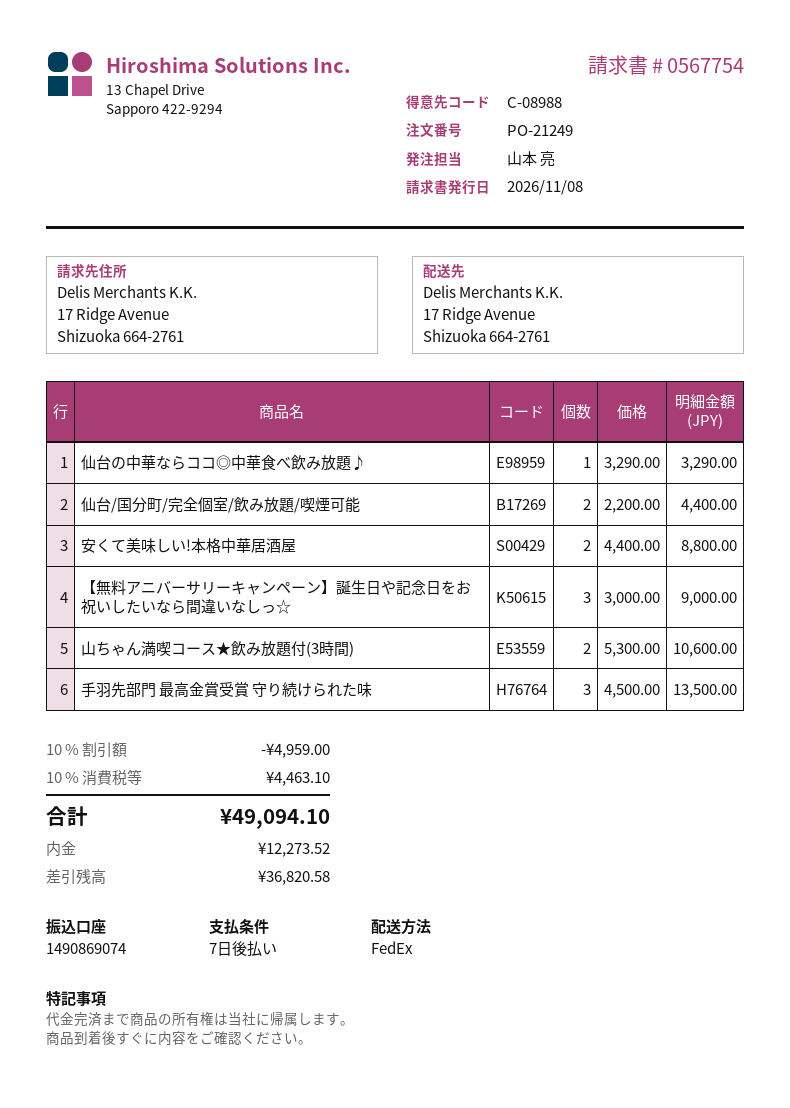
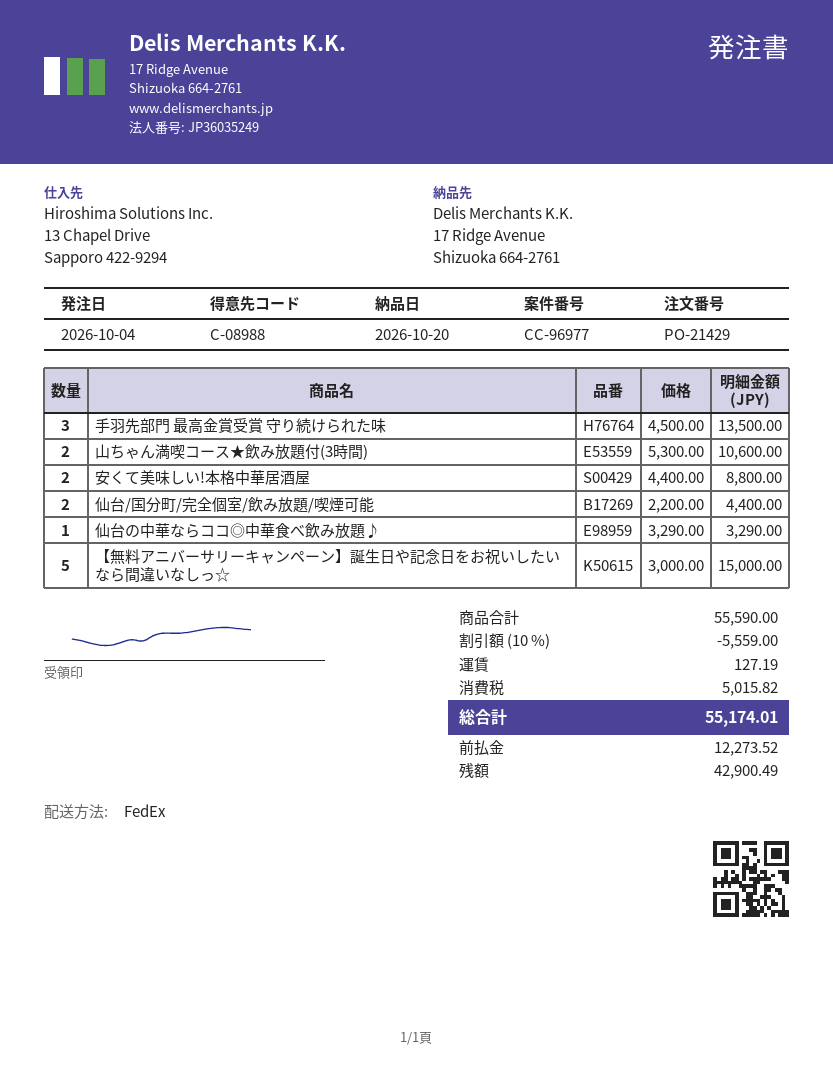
order number: PO-21249 -> PO-21429
【無料アニバーサリーキャンペーン】誕生日や記念日をお祝いしたいなら間違いなしっ☆: 3 x 3000.00 = 9000.00 -> 5 x 3000.00 = 15000.00
discount: 10% = 4959.00 -> 10% = 5559.00
shipping: none -> 127.19
tax: 4463.10 -> 5015.82
total: 49094.10 -> 55174.01
balance: 36820.58 -> 42900.49

